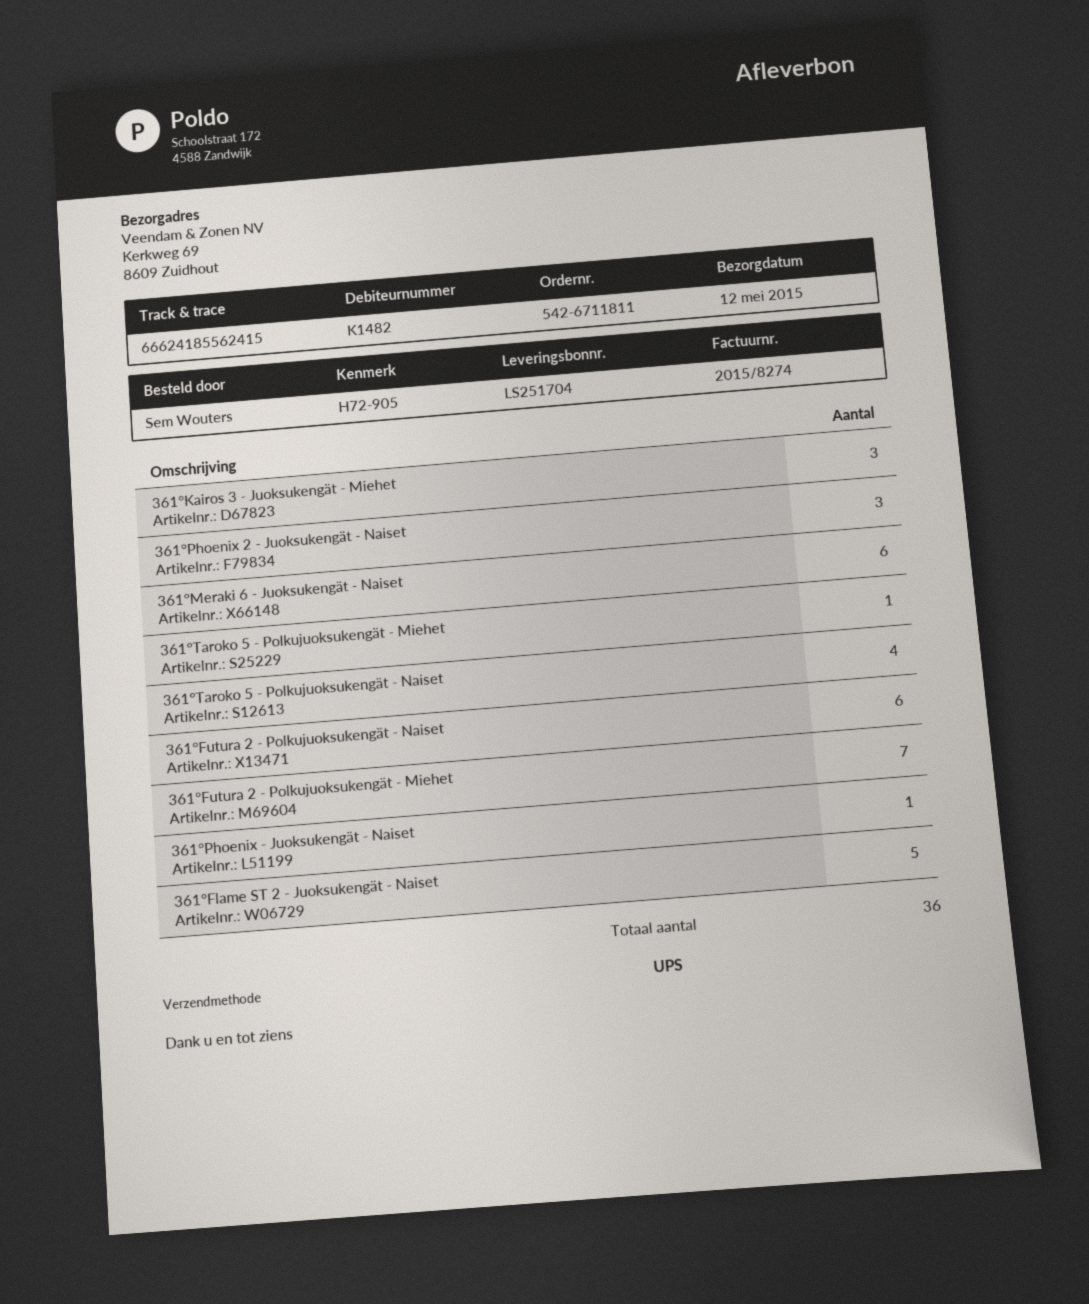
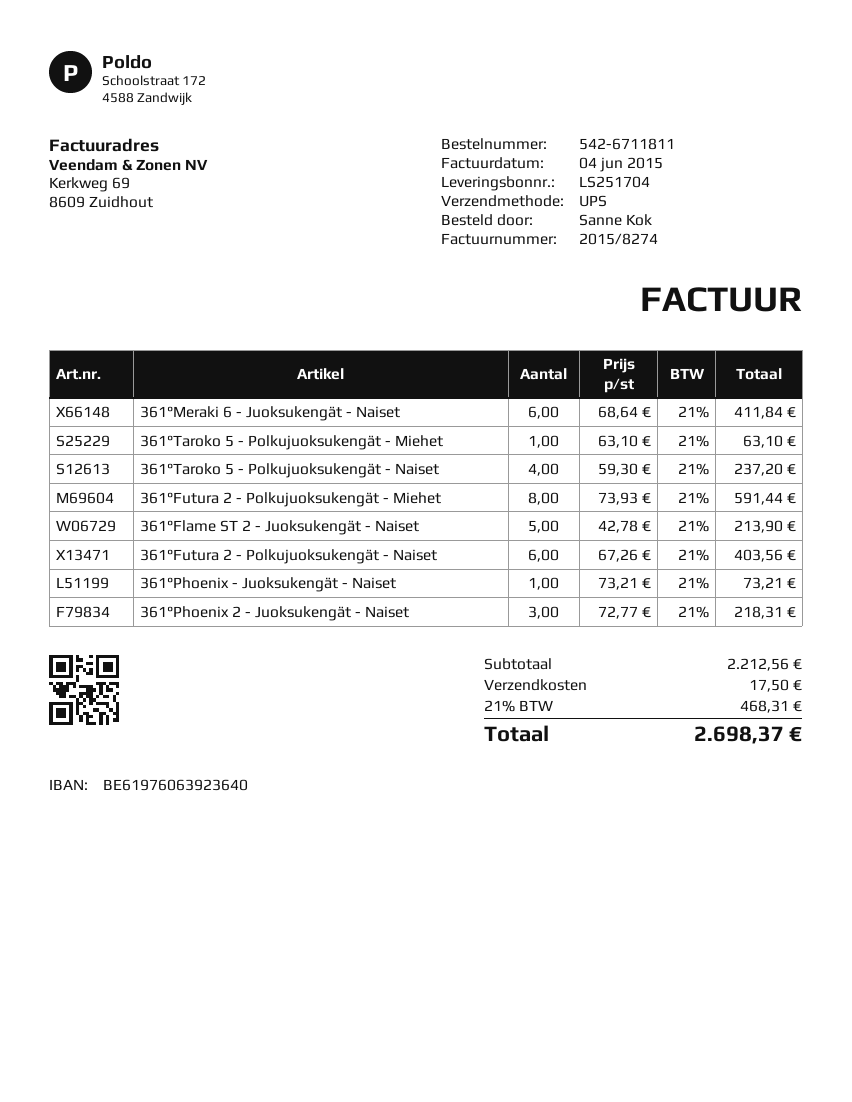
ordered by: Sem Wouters -> Sanne Kok
361°Kairos 3 - Juoksukengät - Miehet: 3 -> none
361°Futura 2 - Polkujuoksukengät - Miehet: 7 -> 8

